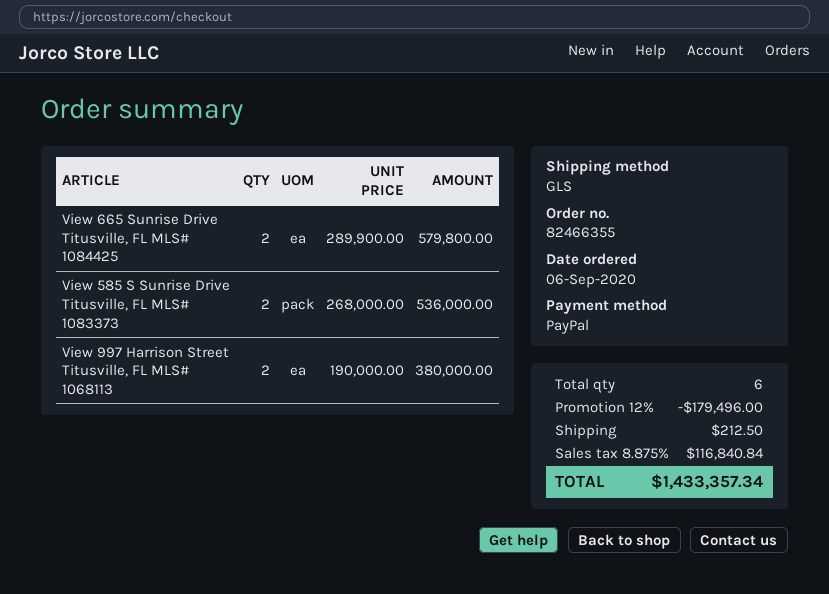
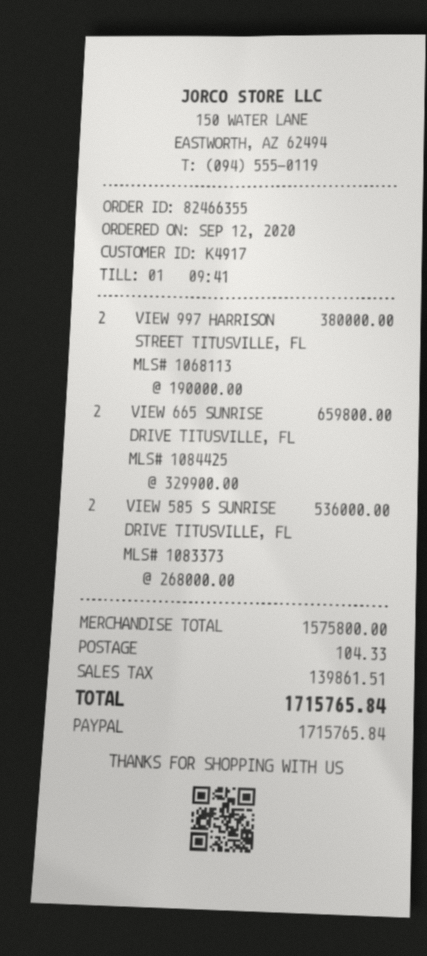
order date: 2020-09-06 -> 2020-09-12
View 665 Sunrise Drive Titusville, FL MLS# 1084425: 2 x 289900.00 = 579800.00 -> 2 x 329900.00 = 659800.00
discount: 12% = 179496.00 -> none
shipping: 212.50 -> 104.33
tax: 116840.84 -> 139861.51
total: 1433357.34 -> 1715765.84

